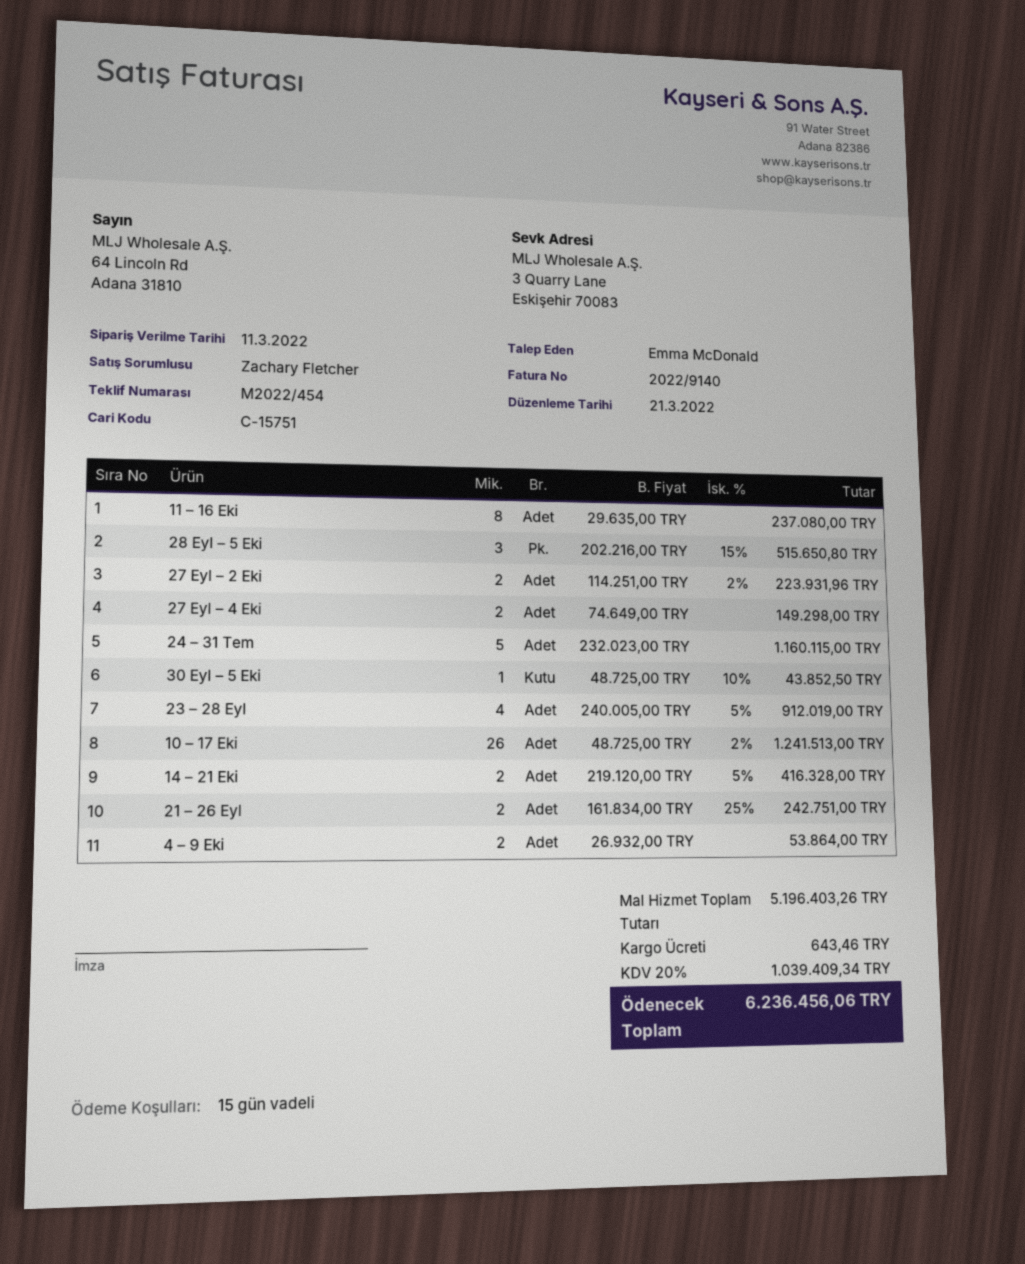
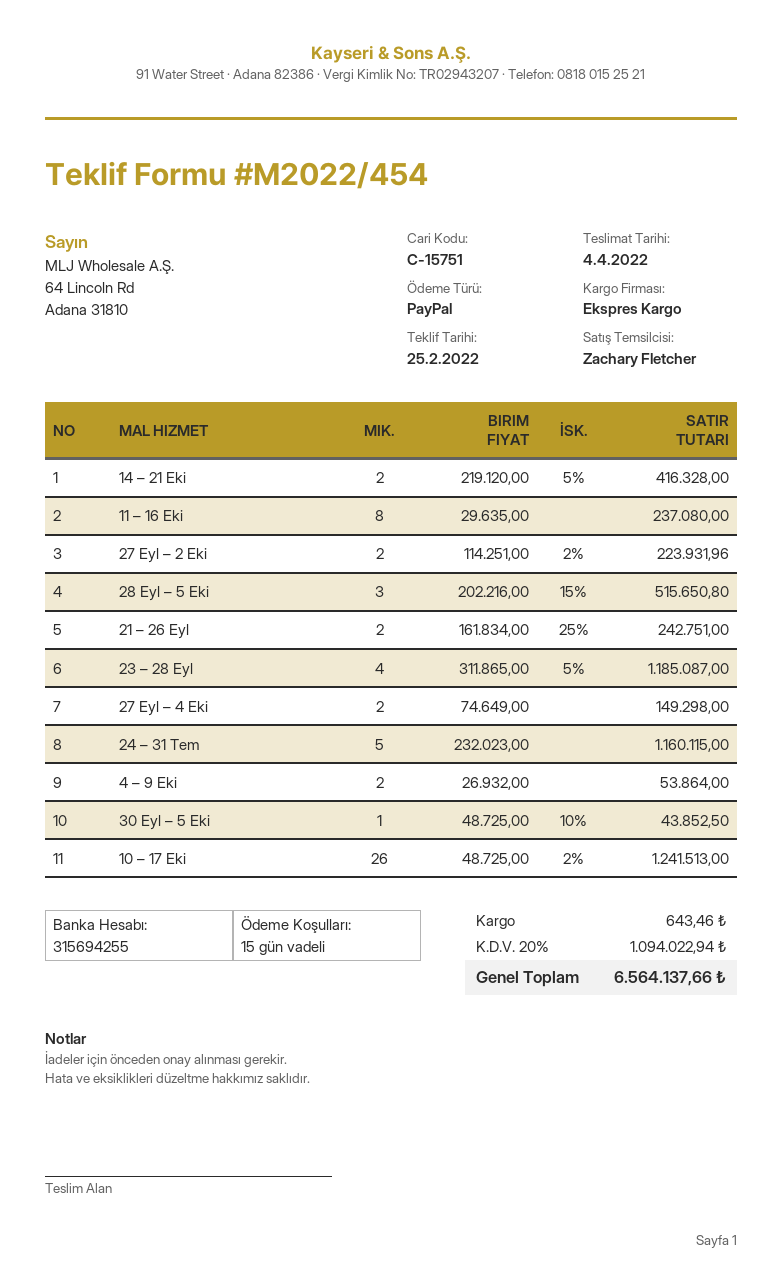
23 – 28 Eyl: 4 x 240005.00 - 5% = 912019.00 -> 4 x 311865.00 - 5% = 1185087.00
tax: 20% = 1039409.34 -> 20% = 1094022.94
total: 6236456.06 -> 6564137.66

